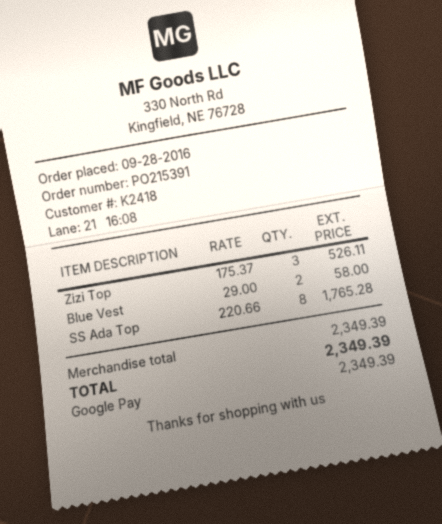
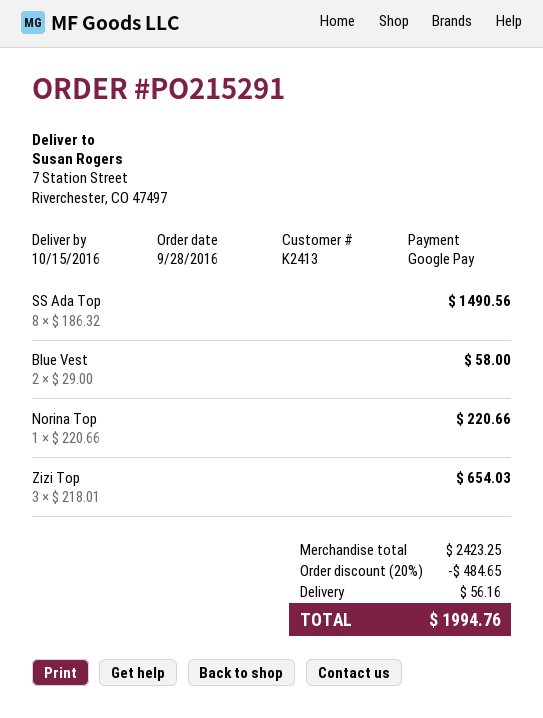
order number: PO215391 -> PO215291
customer number: K2418 -> K2413
Zizi Top: 3 x 175.37 = 526.11 -> 3 x 218.01 = 654.03
SS Ada Top: 8 x 220.66 = 1765.28 -> 8 x 186.32 = 1490.56
Norina Top: none -> 1 x 220.66 = 220.66
subtotal: 2349.39 -> 2423.25
discount: none -> 20% = 484.65
shipping: none -> 56.16
total: 2349.39 -> 1994.76

